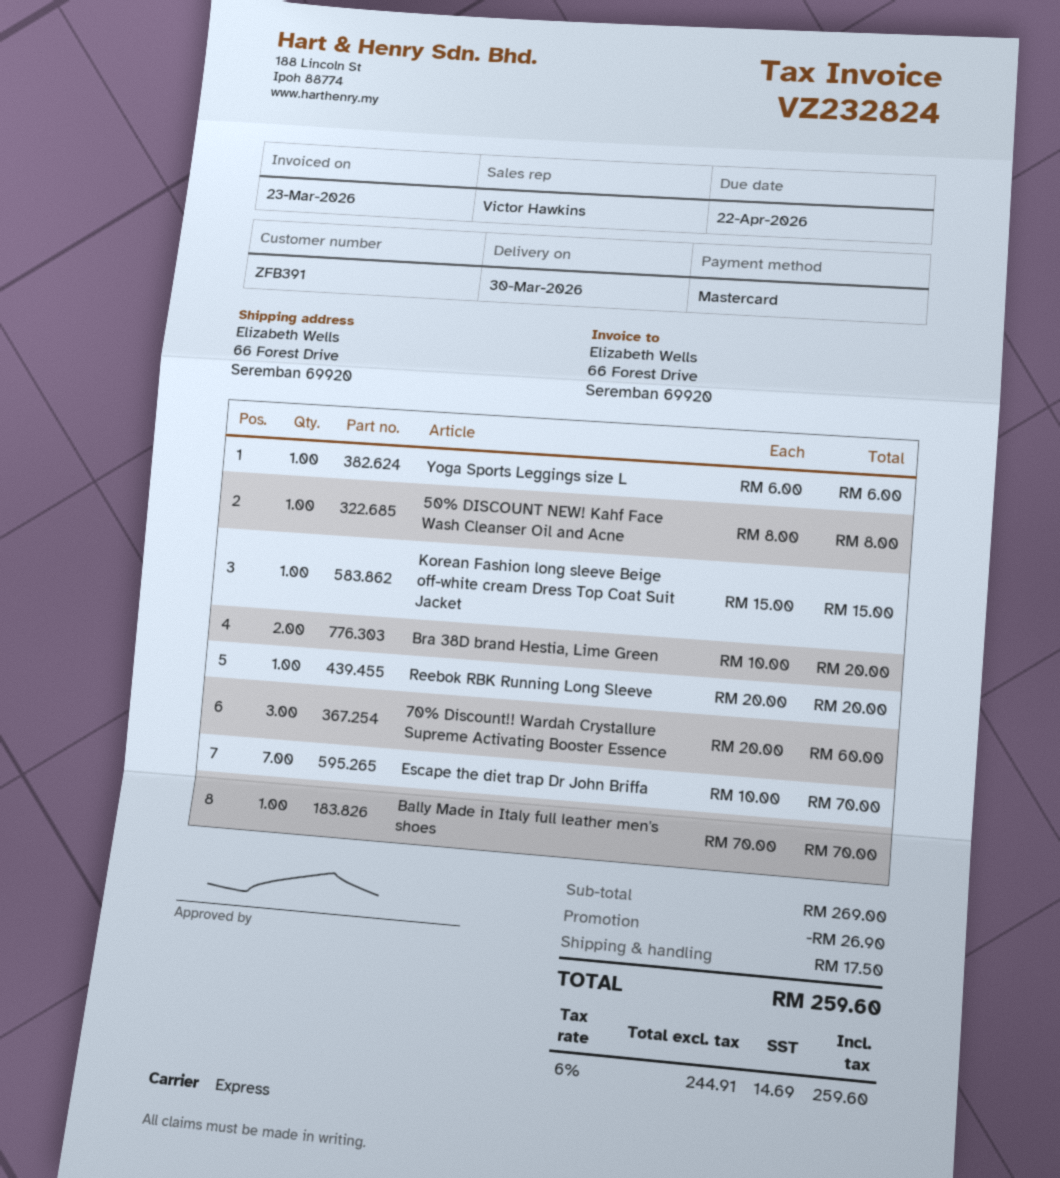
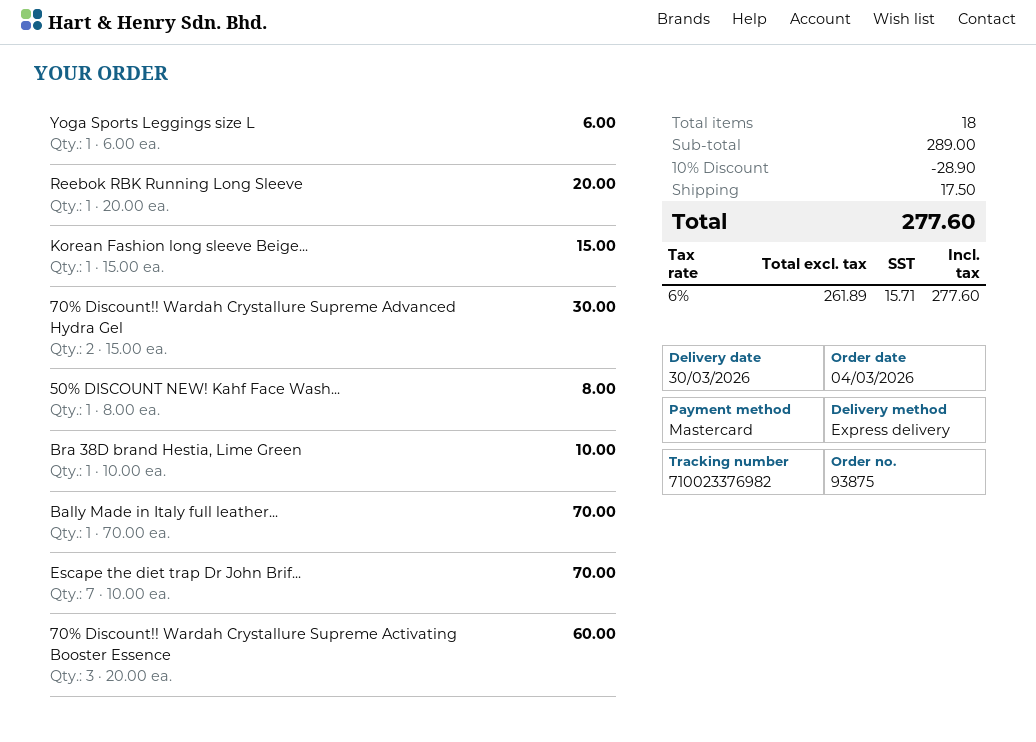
Bra 38D brand Hestia, Lime Green: 2 x 10.00 = 20.00 -> 1 x 10.00 = 10.00
70% Discount!! Wardah Crystallure Supreme Advanced Hydra Gel: none -> 2 x 15.00 = 30.00
subtotal: 269.00 -> 289.00
discount: 26.90 -> 28.90
net: 244.91 -> 261.89
tax: 6% = 14.69 -> 6% = 15.71
total: 259.60 -> 277.60

